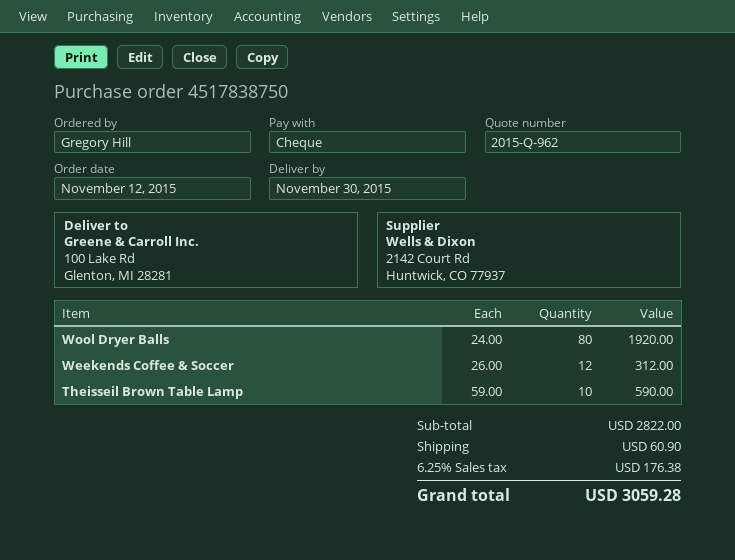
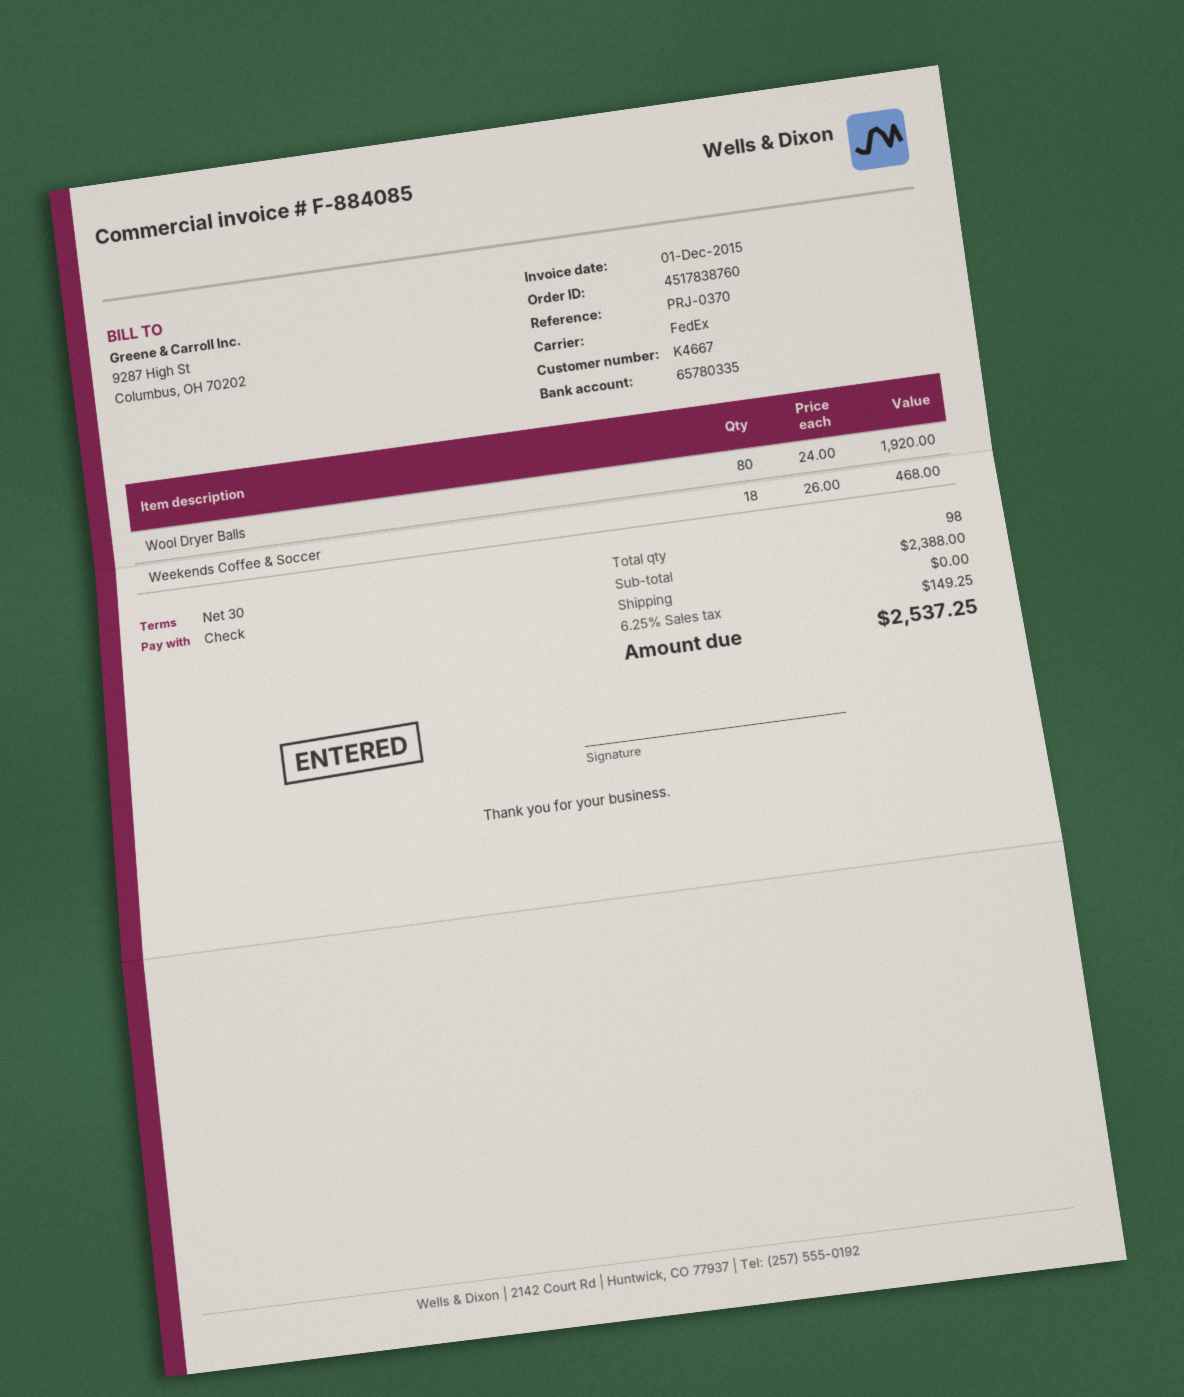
order number: 4517838750 -> 4517838760
Weekends Coffee & Soccer: 12 x 26.00 = 312.00 -> 18 x 26.00 = 468.00
Theisseil Brown Table Lamp: 10 x 59.00 = 590.00 -> none
subtotal: 2822.00 -> 2388.00
shipping: 60.90 -> 0.00
tax: 6.25% = 176.38 -> 6.25% = 149.25
total: 3059.28 -> 2537.25

